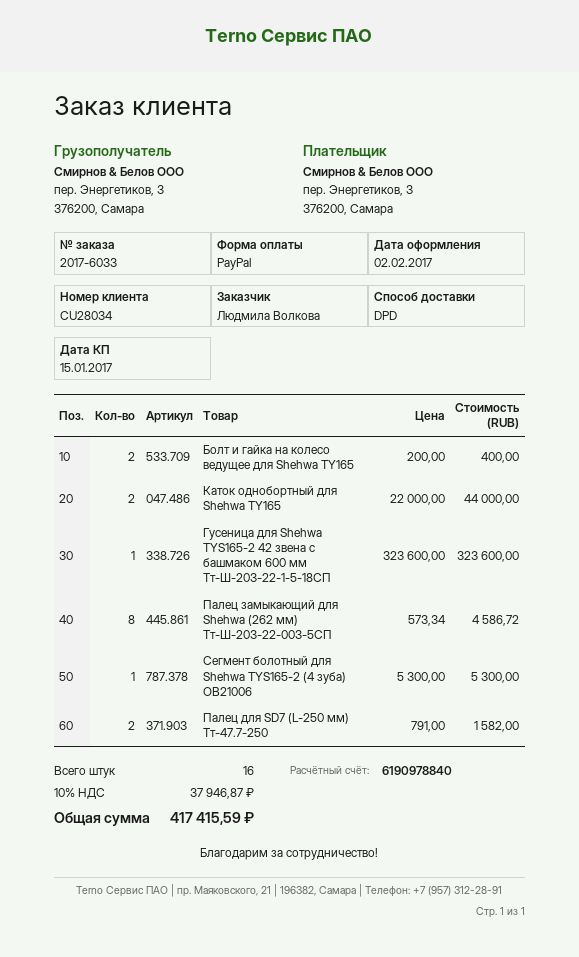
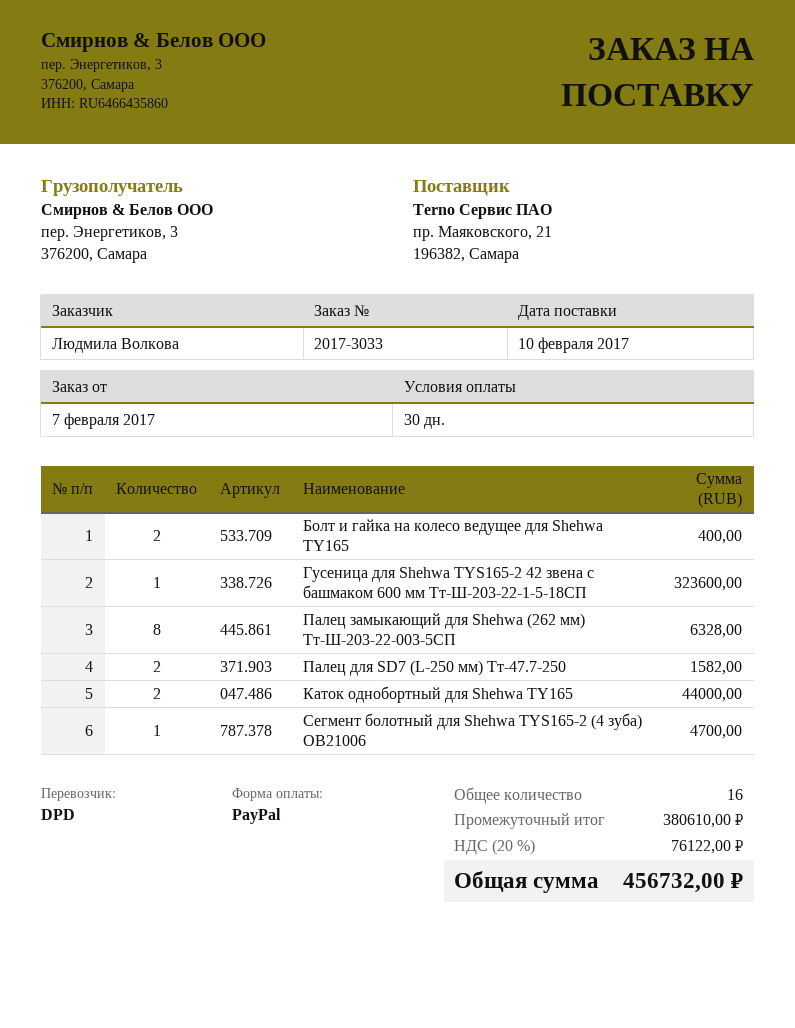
order number: 2017-6033 -> 2017-3033
order date: 2017-02-02 -> 2017-02-07
Палец замыкающий для Shehwa (262 мм) Тт-Ш-203-22-003-5СП: 8 for 4586.72 -> 8 for 6328.00
Сегмент болотный для Shehwa TYS165-2 (4 зуба) OB21006: 1 for 5300.00 -> 1 for 4700.00
tax: 10% = 37946.87 -> 20% = 76122.00
total: 417415.59 -> 456732.00

